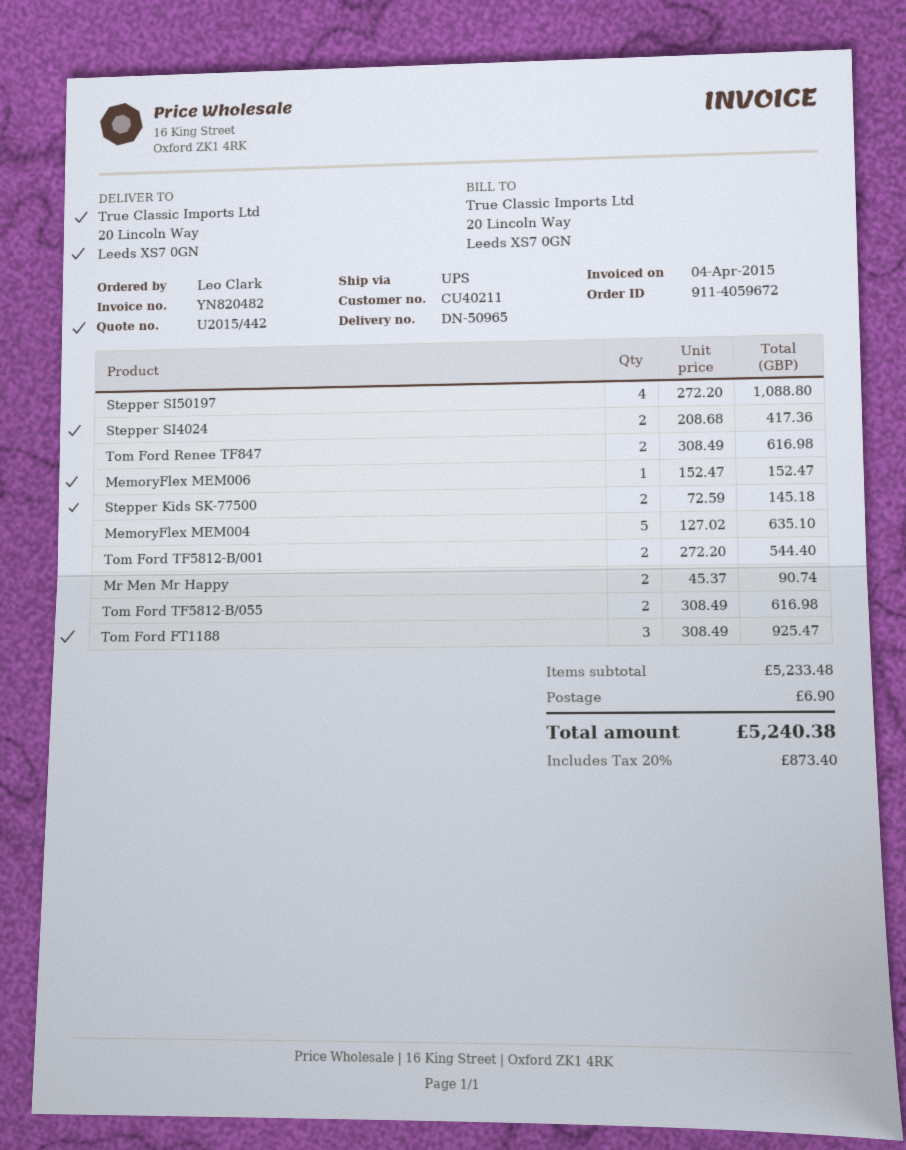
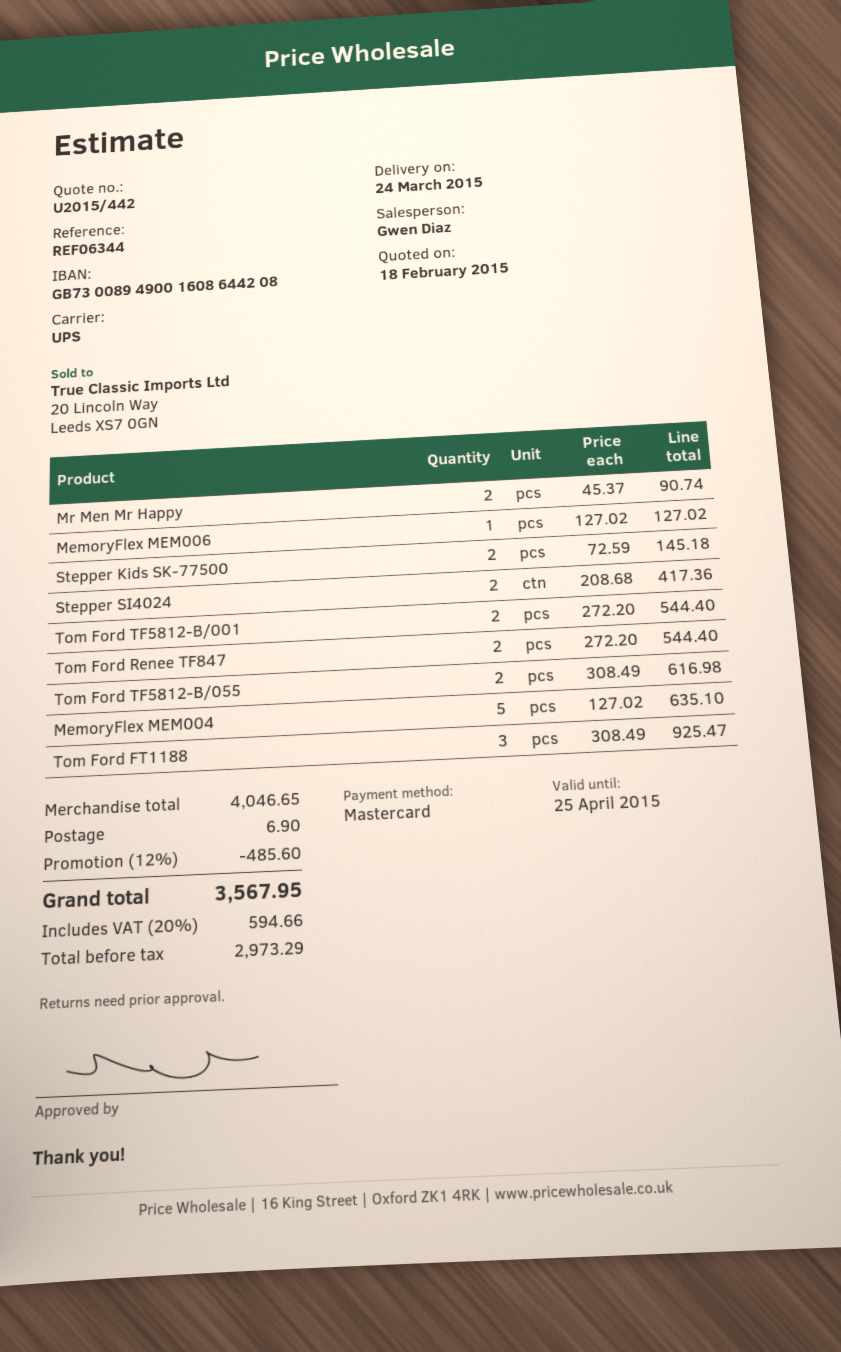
Stepper SI50197: 4 x 272.20 = 1088.80 -> none
Tom Ford Renee TF847: 2 x 308.49 = 616.98 -> 2 x 272.20 = 544.40
MemoryFlex MEM006: 1 x 152.47 = 152.47 -> 1 x 127.02 = 127.02
subtotal: 5233.48 -> 4046.65
discount: none -> 12% = 485.60
tax: 20% = 873.40 -> 20% = 594.66
total: 5240.38 -> 3567.95

